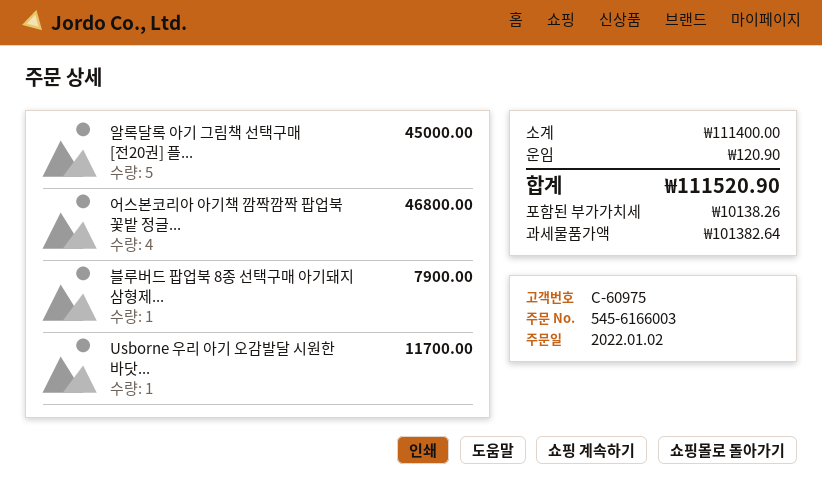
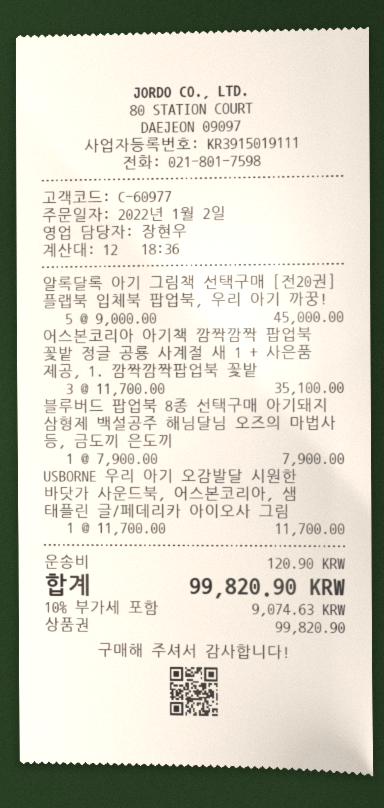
customer number: C-60975 -> C-60977
어스본코리아 아기책 깜짝깜짝 팝업북 꽃밭 정글...: 4 for 46800.00 -> 3 for 35100.00
tax: 10138.26 -> 9074.63
total: 111520.90 -> 99820.90

